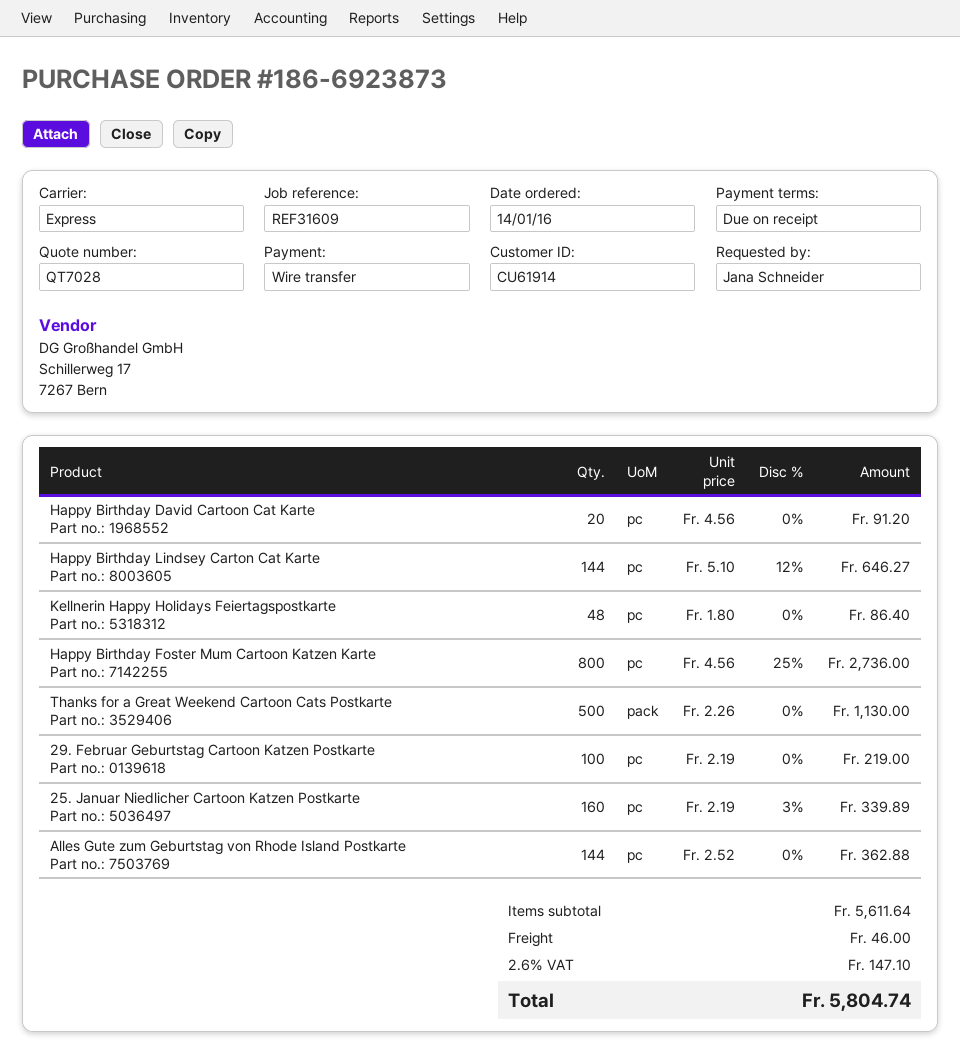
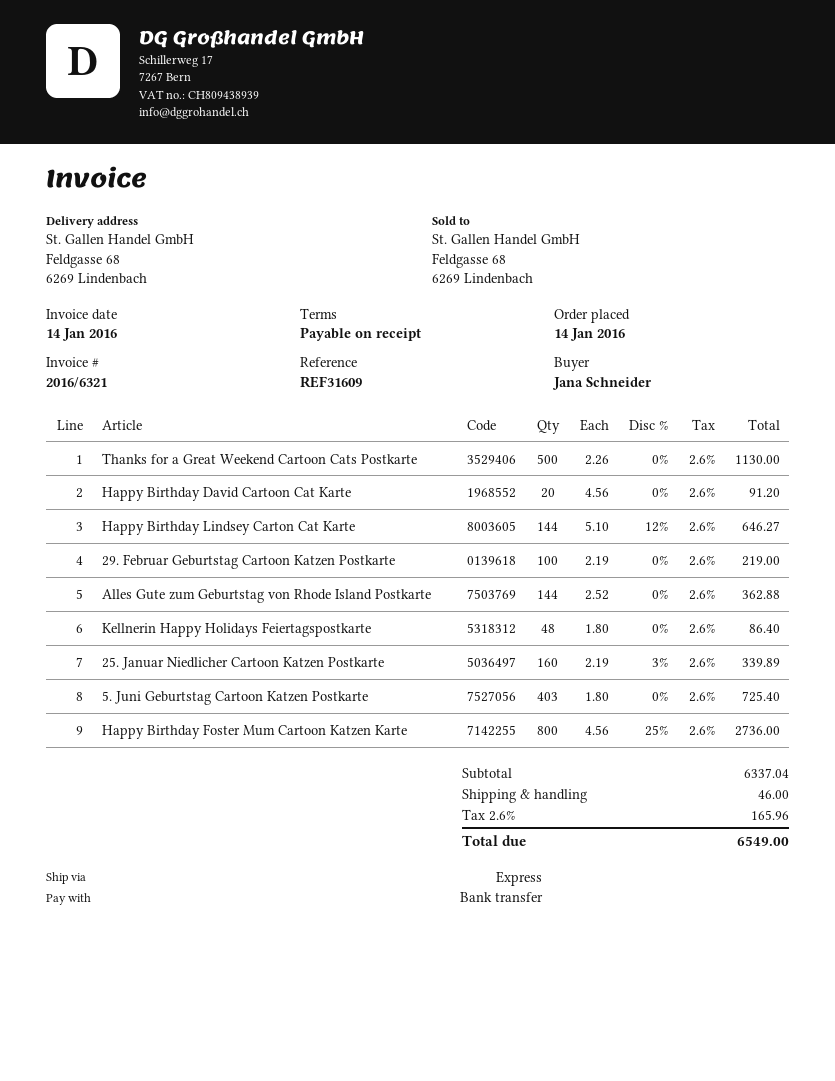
5. Juni Geburtstag Cartoon Katzen Postkarte: none -> 403 x 1.80 = 725.40
subtotal: 5611.64 -> 6337.04
tax: 2.6% = 147.10 -> 2.6% = 165.96
total: 5804.74 -> 6549.00

